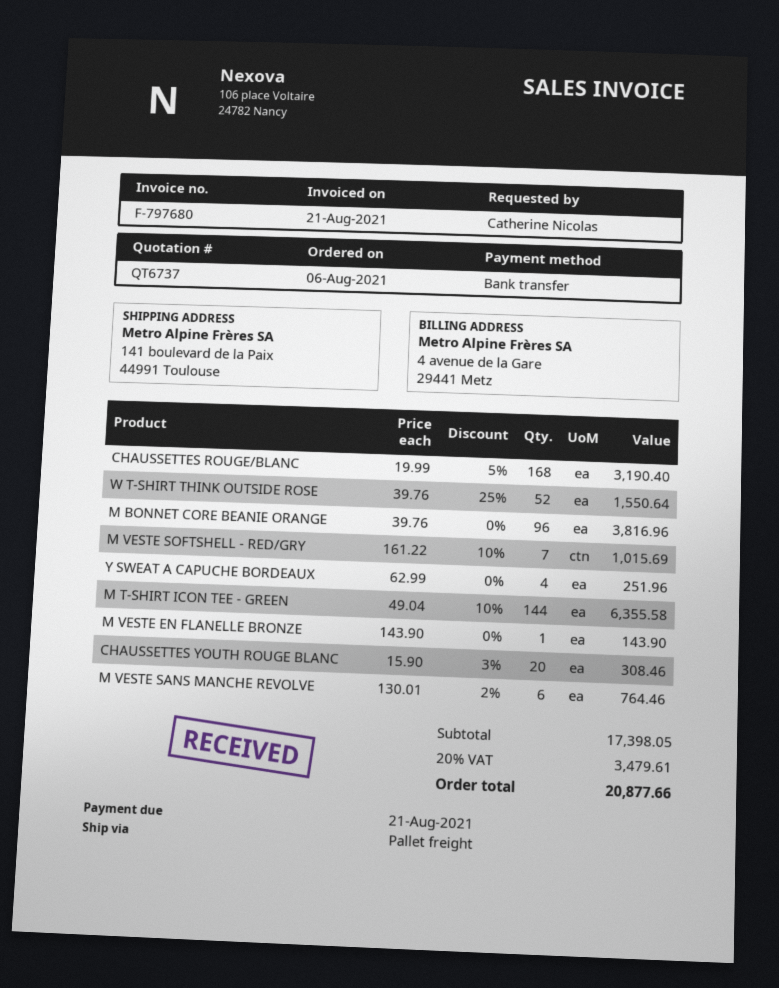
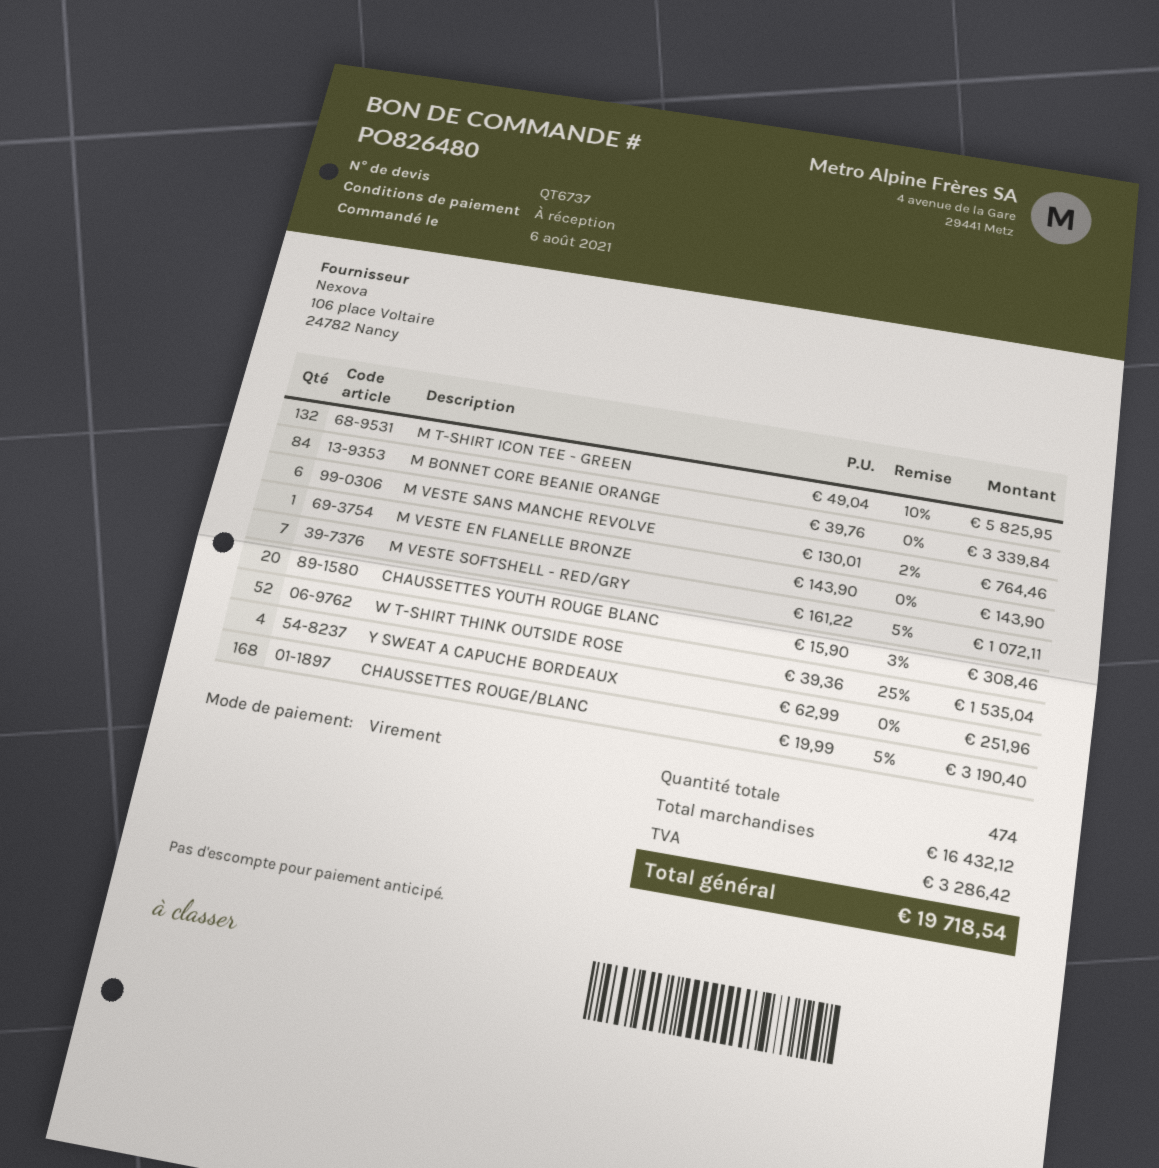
W T-SHIRT THINK OUTSIDE ROSE: 52 x 39.76 - 25% = 1550.64 -> 52 x 39.36 - 25% = 1535.04
M BONNET CORE BEANIE ORANGE: 96 x 39.76 = 3816.96 -> 84 x 39.76 = 3339.84
M VESTE SOFTSHELL - RED/GRY: 7 x 161.22 - 10% = 1015.69 -> 7 x 161.22 - 5% = 1072.11
M T-SHIRT ICON TEE - GREEN: 144 x 49.04 - 10% = 6355.58 -> 132 x 49.04 - 10% = 5825.95
subtotal: 17398.05 -> 16432.12
tax: 3479.61 -> 3286.42
total: 20877.66 -> 19718.54

